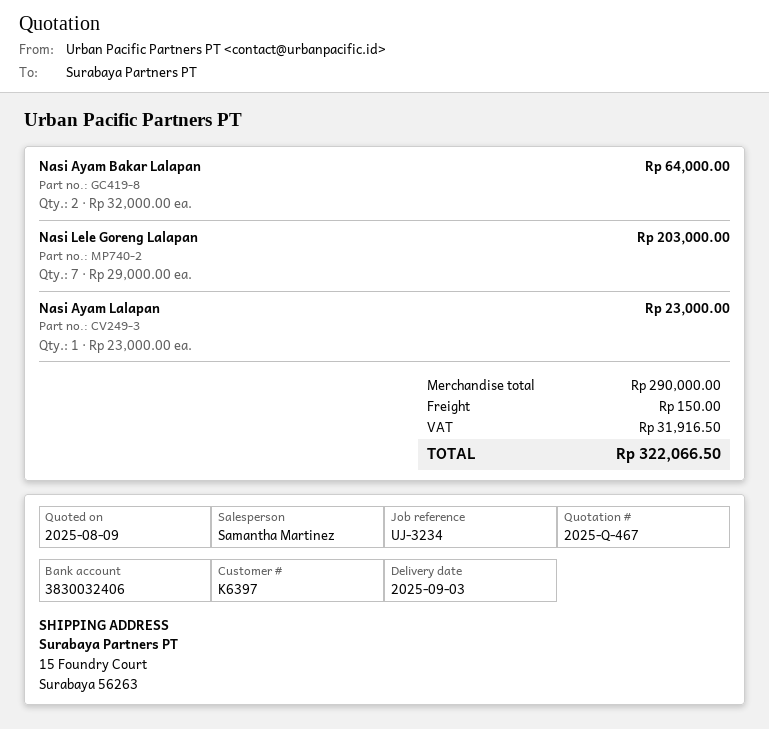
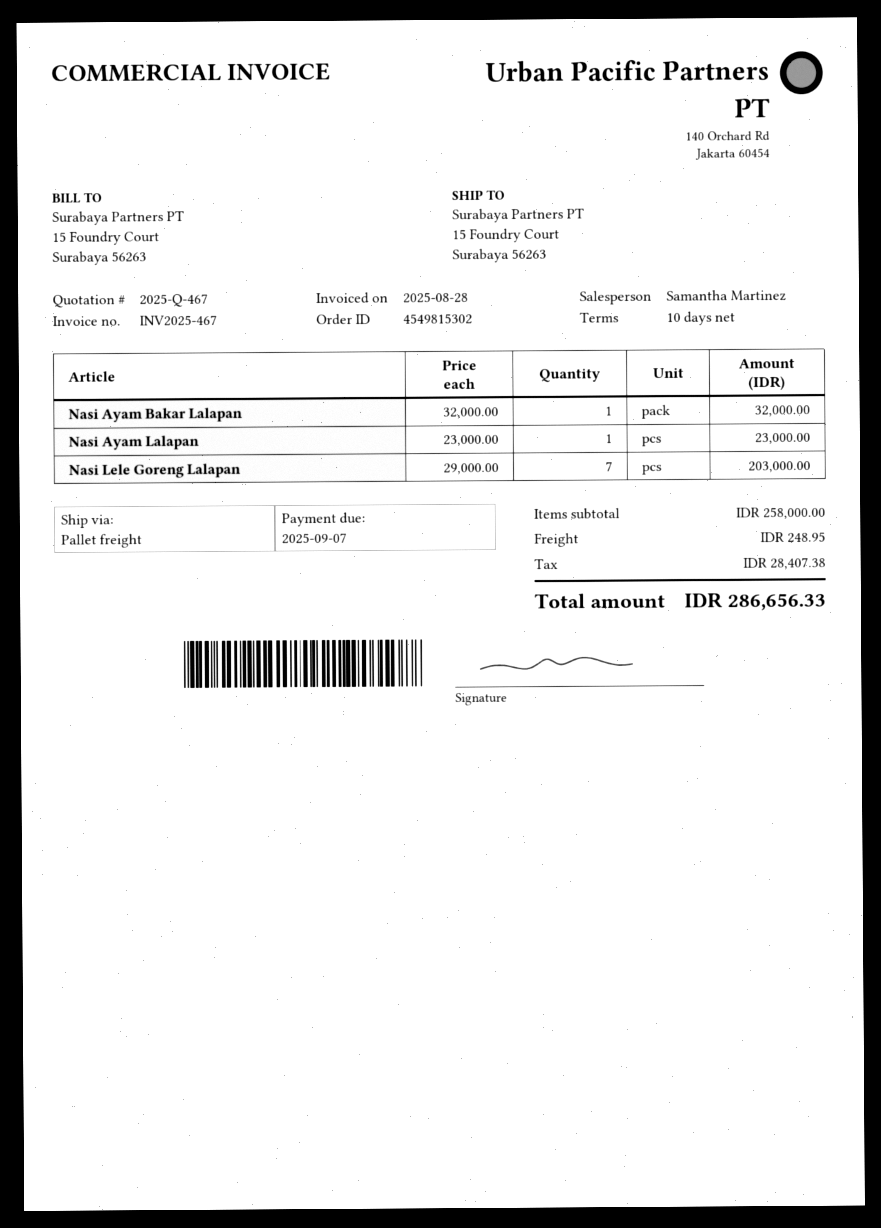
Nasi Ayam Bakar Lalapan: 2 x 32000.00 = 64000.00 -> 1 x 32000.00 = 32000.00
subtotal: 290000.00 -> 258000.00
shipping: 150.00 -> 248.95
tax: 31916.50 -> 28407.38
total: 322066.50 -> 286656.33

